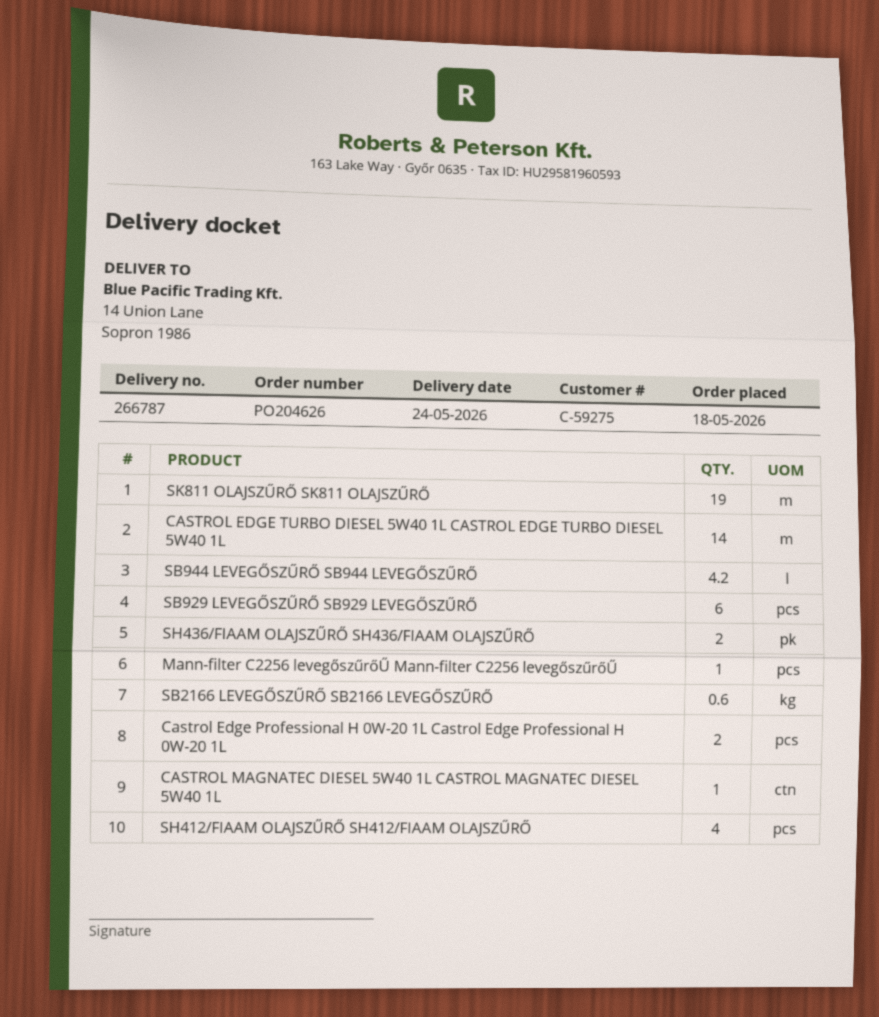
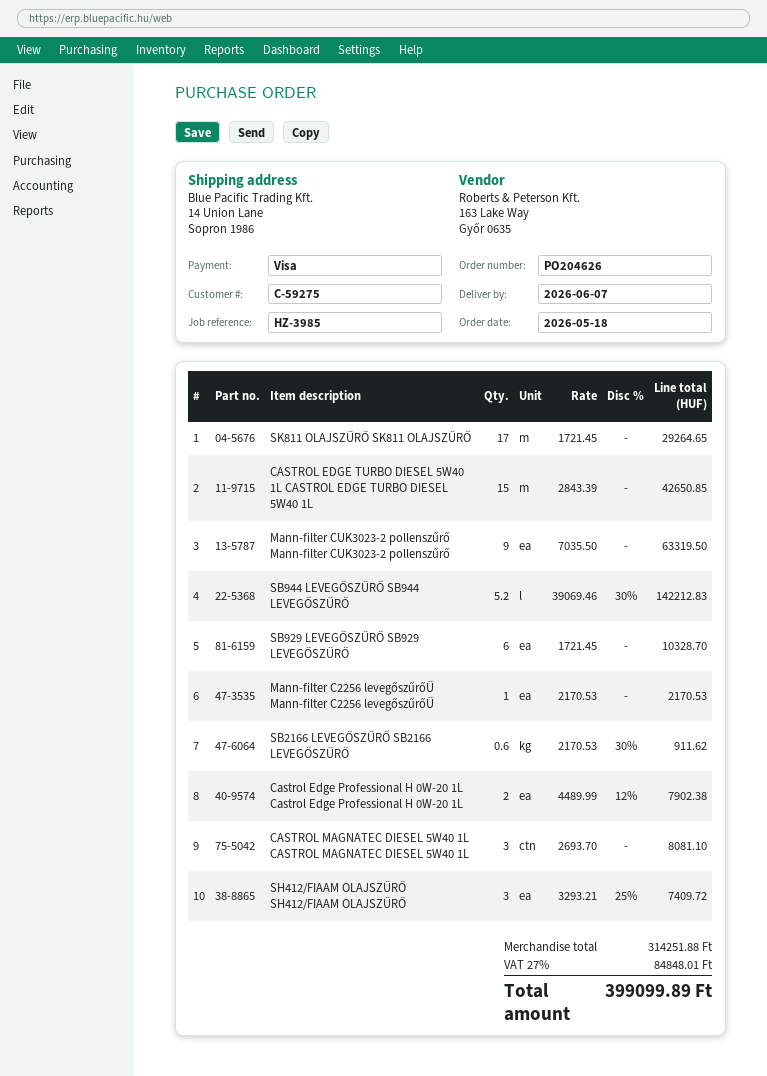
delivery date: 2026-05-24 -> 2026-06-07
SK811 OLAJSZŰRŐ SK811 OLAJSZŰRŐ: 19 -> 17
CASTROL EDGE TURBO DIESEL 5W40 1L CASTROL EDGE TURBO DIESEL 5W40 1L: 14 -> 15
SB944 LEVEGŐSZŰRŐ SB944 LEVEGŐSZŰRŐ: 4.2 -> 5.2
SH436/FIAAM OLAJSZŰRŐ SH436/FIAAM OLAJSZŰRŐ: 2 -> none
CASTROL MAGNATEC DIESEL 5W40 1L CASTROL MAGNATEC DIESEL 5W40 1L: 1 -> 3
SH412/FIAAM OLAJSZŰRŐ SH412/FIAAM OLAJSZŰRŐ: 4 -> 3
Mann-filter CUK3023-2 pollenszűrő Mann-filter CUK3023-2 pollenszűrő: none -> 9

